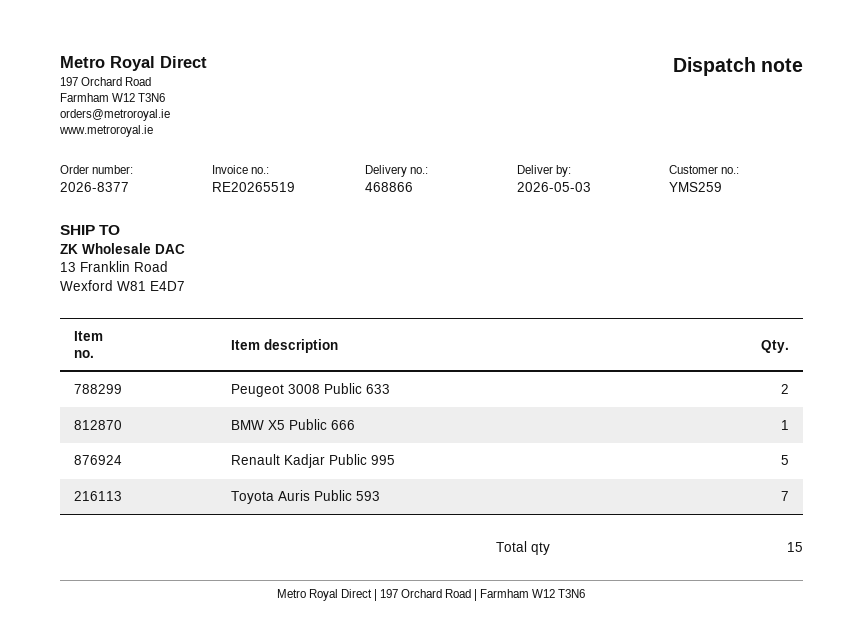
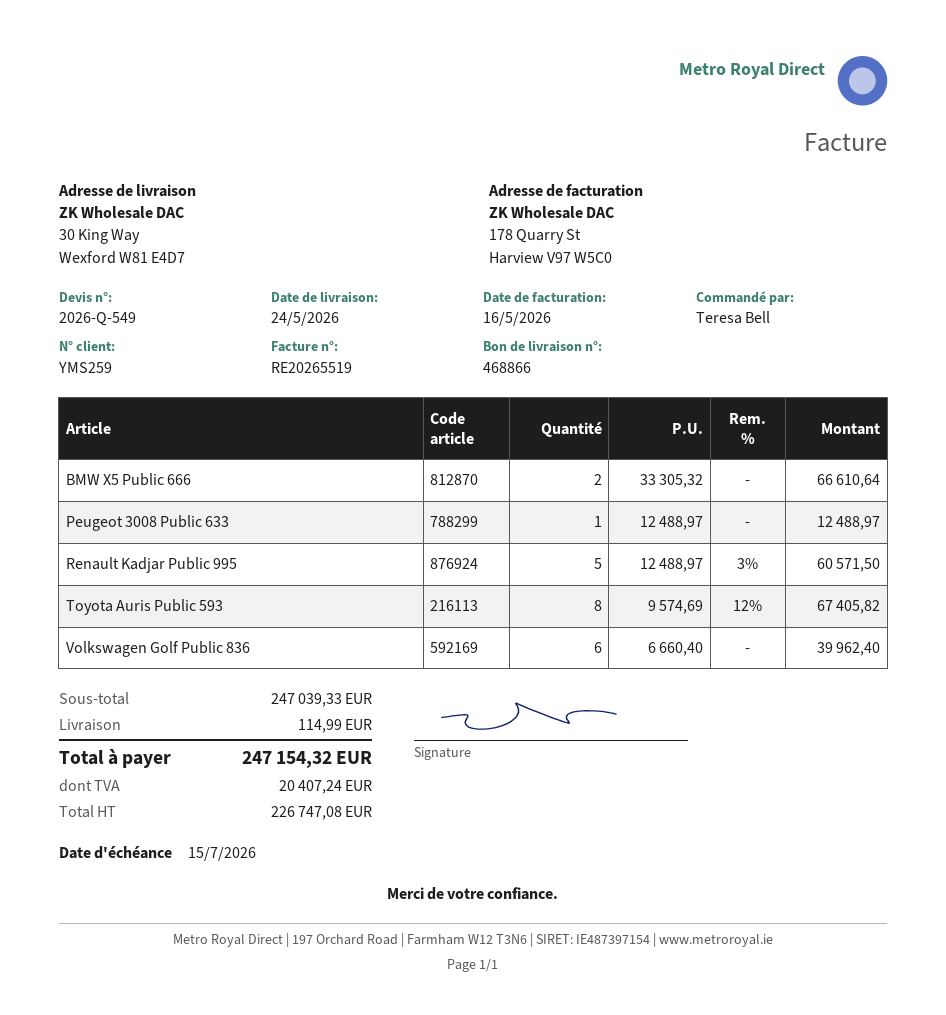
delivery date: 2026-05-03 -> 2026-05-24
ship to: 13 Franklin Road, Wexford W81 E4D7 -> 30 King Way, Wexford W81 E4D7
Peugeot 3008 Public 633: 2 -> 1
BMW X5 Public 666: 1 -> 2
Toyota Auris Public 593: 7 -> 8
Volkswagen Golf Public 836: none -> 6

